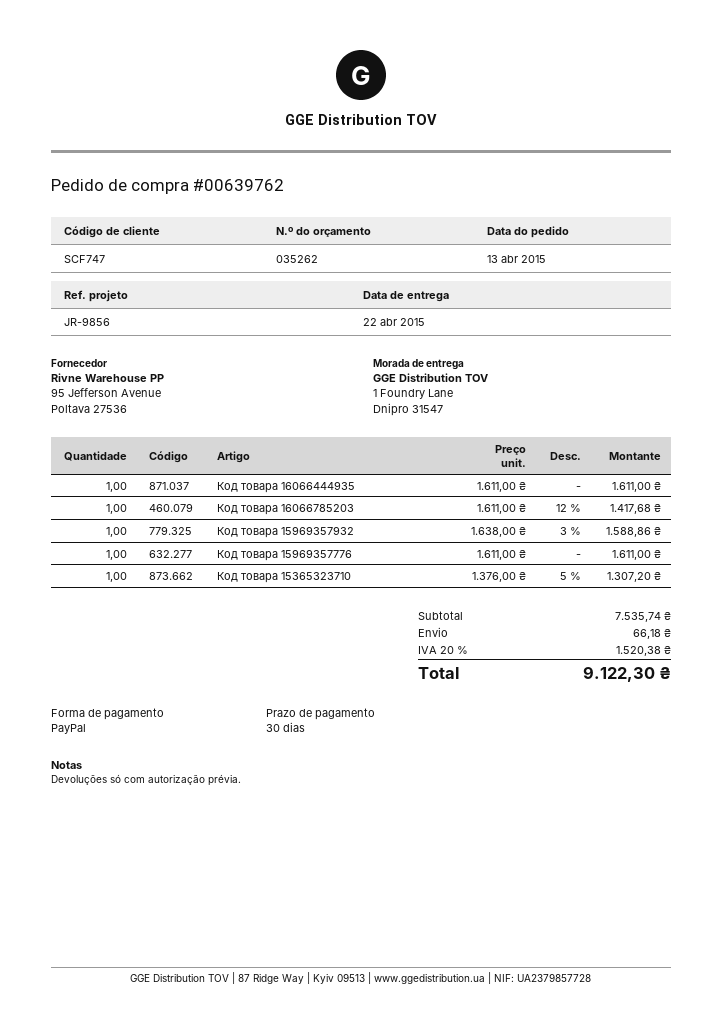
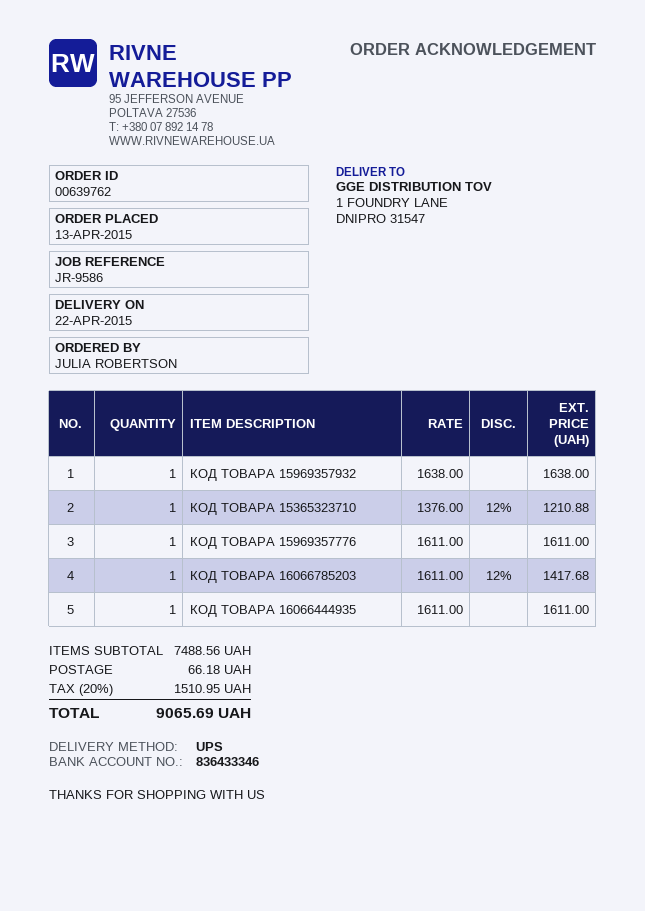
reference: JR-9856 -> JR-9586
Код товара 15969357932: 1 x 1638.00 - 3% = 1588.86 -> 1 x 1638.00 = 1638.00
Код товара 15365323710: 1 x 1376.00 - 5% = 1307.20 -> 1 x 1376.00 - 12% = 1210.88
subtotal: 7535.74 -> 7488.56
tax: 20% = 1520.38 -> 20% = 1510.95
total: 9122.30 -> 9065.69

